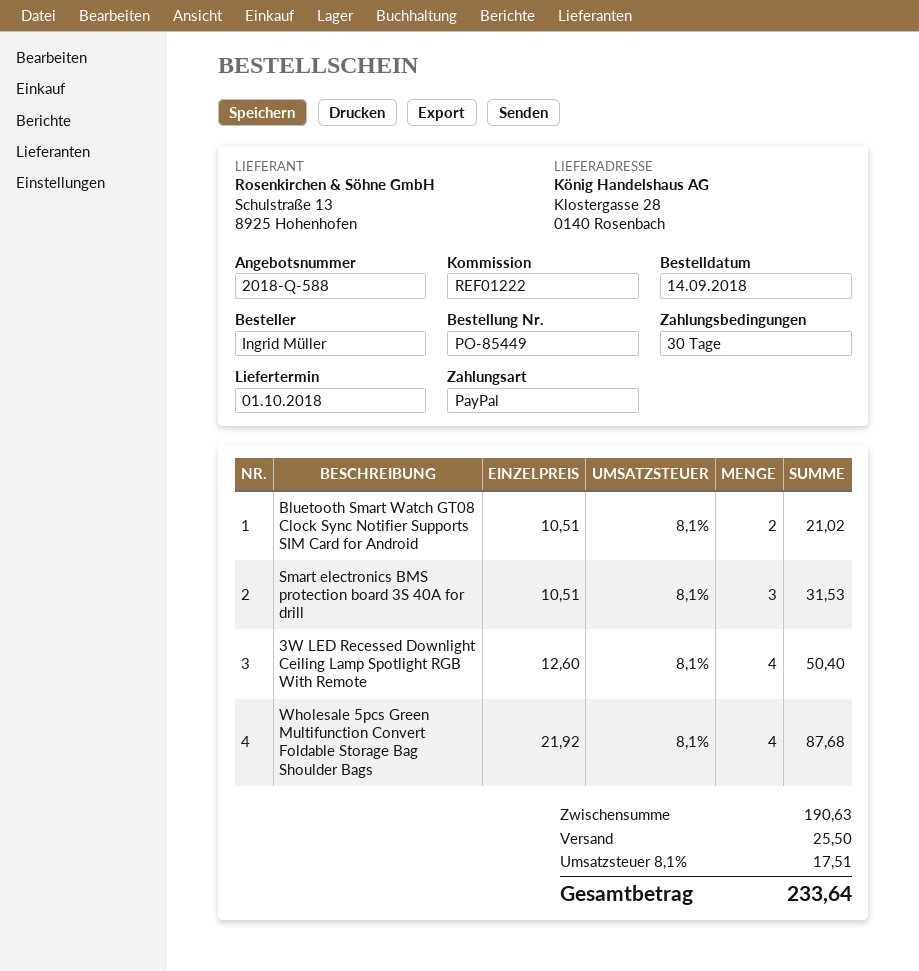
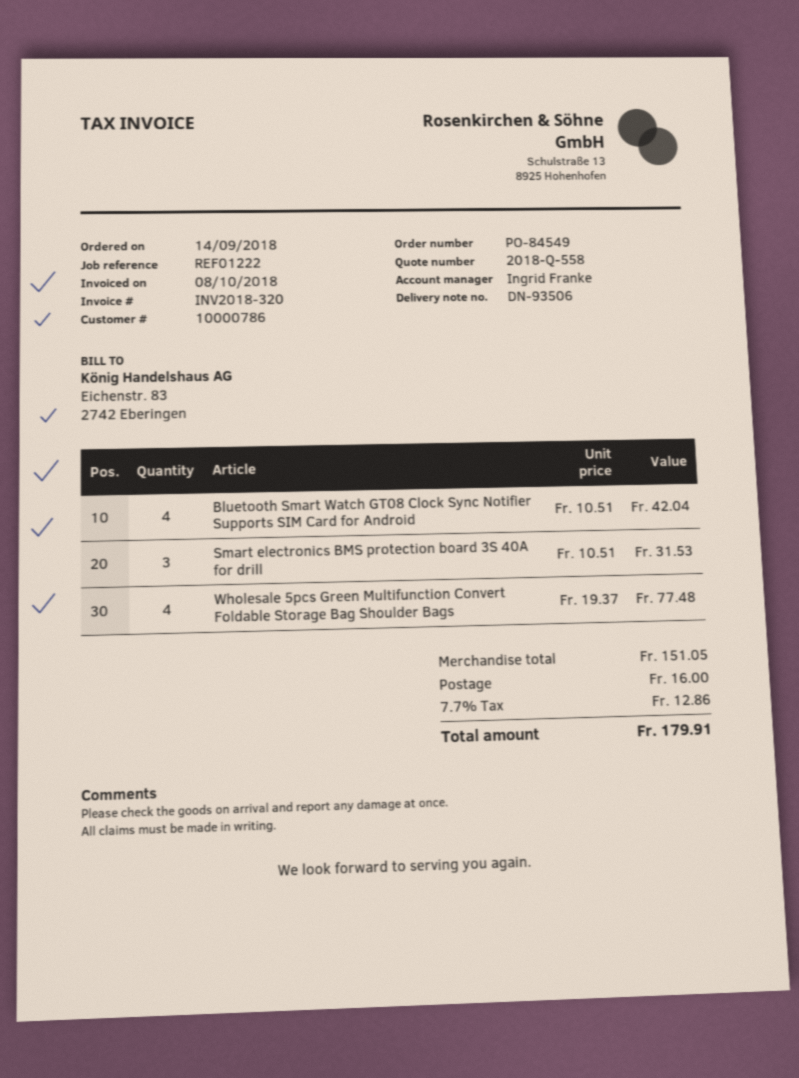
quote number: 2018-Q-588 -> 2018-Q-558
order number: PO-85449 -> PO-84549
Bluetooth Smart Watch GT08 Clock Sync Notifier Supports SIM Card for Android: 2 x 10.51 = 21.02 -> 4 x 10.51 = 42.04
3W LED Recessed Downlight Ceiling Lamp Spotlight RGB With Remote: 4 x 12.60 = 50.40 -> none
Wholesale 5pcs Green Multifunction Convert Foldable Storage Bag Shoulder Bags: 4 x 21.92 = 87.68 -> 4 x 19.37 = 77.48
subtotal: 190.63 -> 151.05
shipping: 25.50 -> 16.00
tax: 8.1% = 17.51 -> 7.7% = 12.86
total: 233.64 -> 179.91

